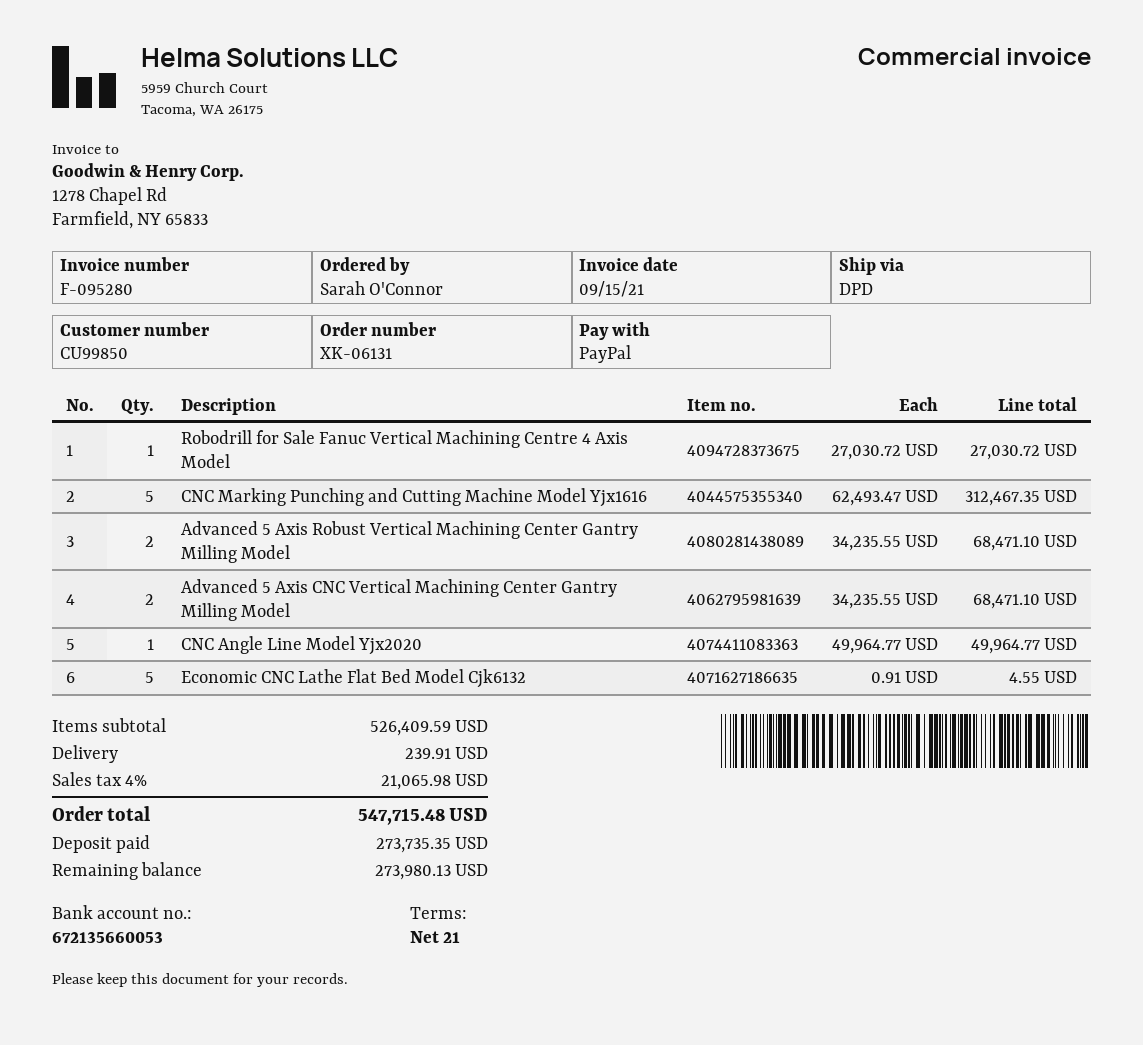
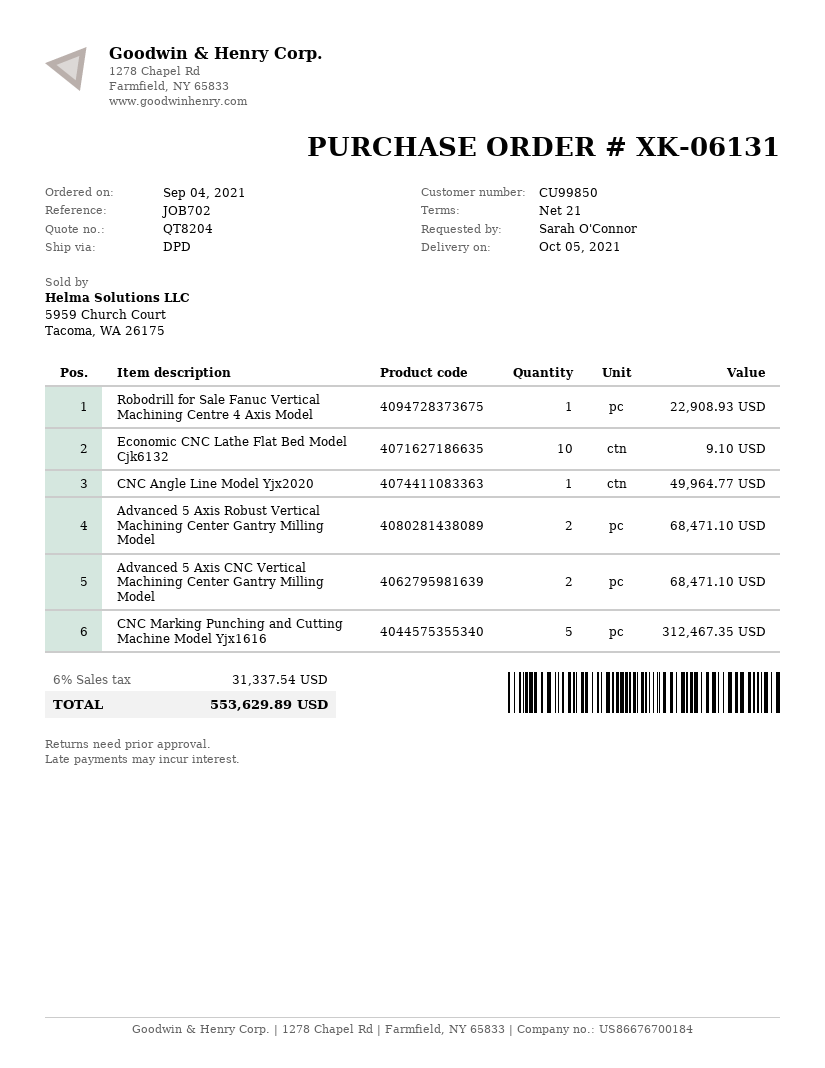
Robodrill for Sale Fanuc Vertical Machining Centre 4 Axis Model: 1 for 27030.72 -> 1 for 22908.93
Economic CNC Lathe Flat Bed Model Cjk6132: 5 for 4.55 -> 10 for 9.10
shipping: 239.91 -> none
tax: 4% = 21065.98 -> 6% = 31337.54
total: 547715.48 -> 553629.89

